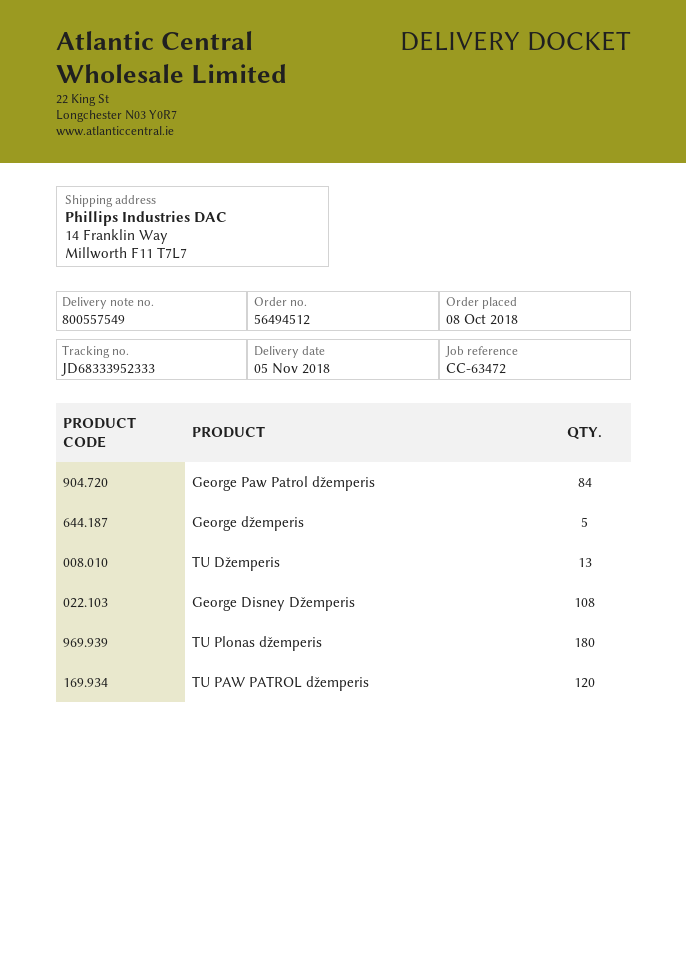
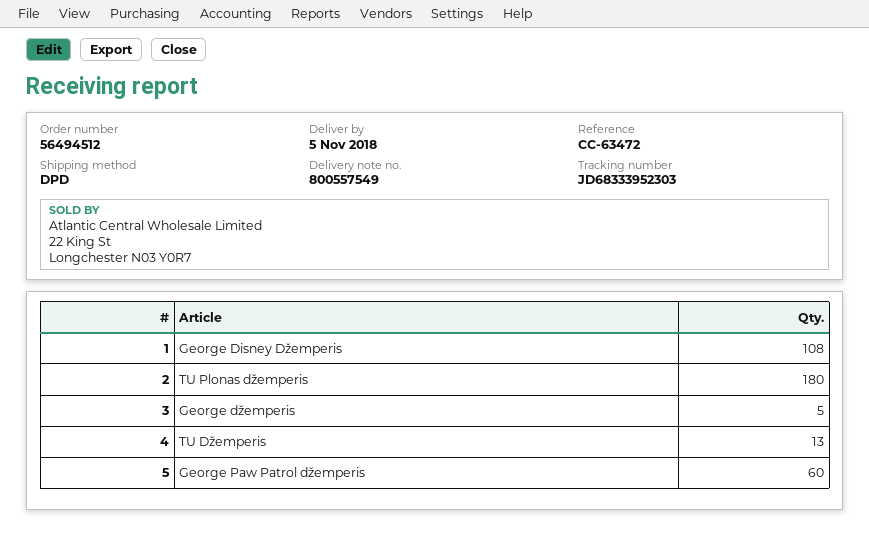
tracking number: JD68333952333 -> JD68333952303
George Paw Patrol džemperis: 84 -> 60
TU PAW PATROL džemperis: 120 -> none

